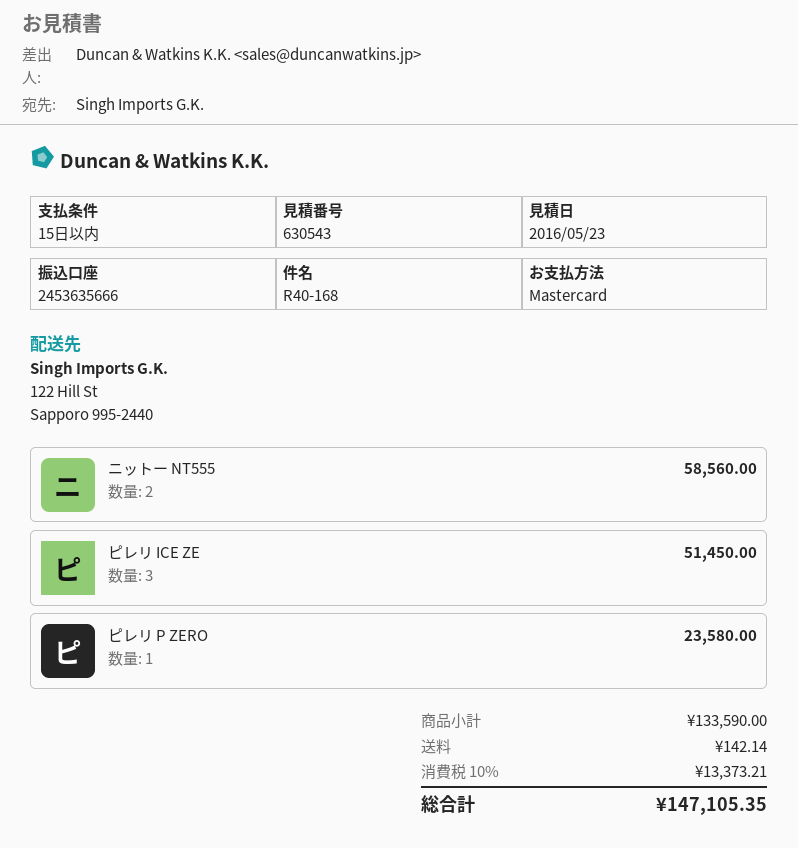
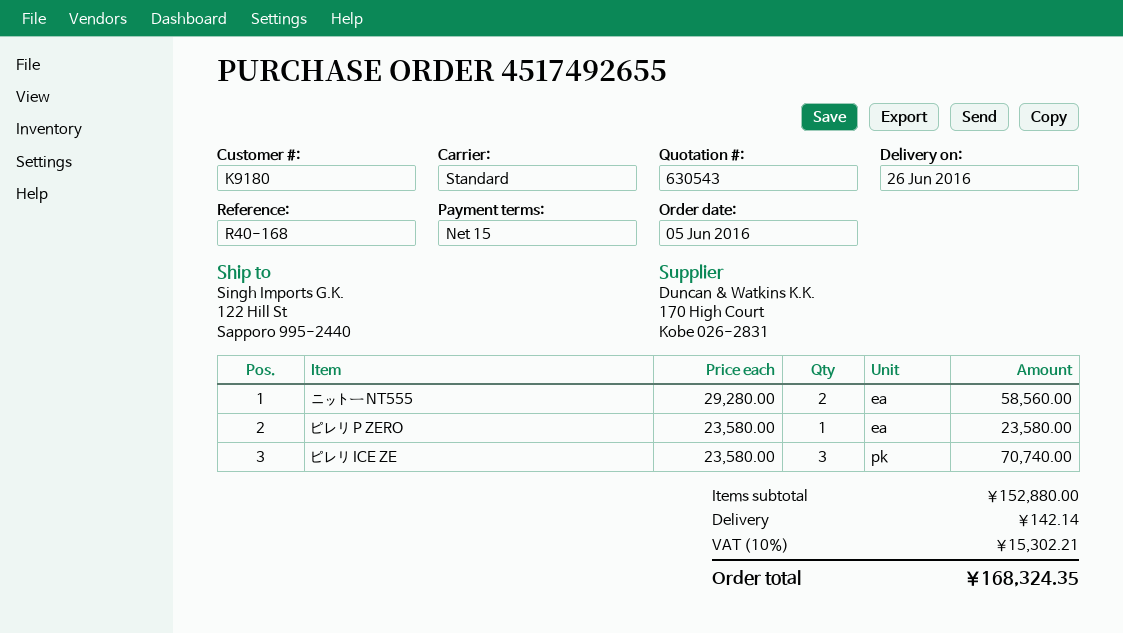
ピレリ ICE ZE: 3 for 51450.00 -> 3 for 70740.00
subtotal: 133590.00 -> 152880.00
tax: 10% = 13373.21 -> 10% = 15302.21
total: 147105.35 -> 168324.35

